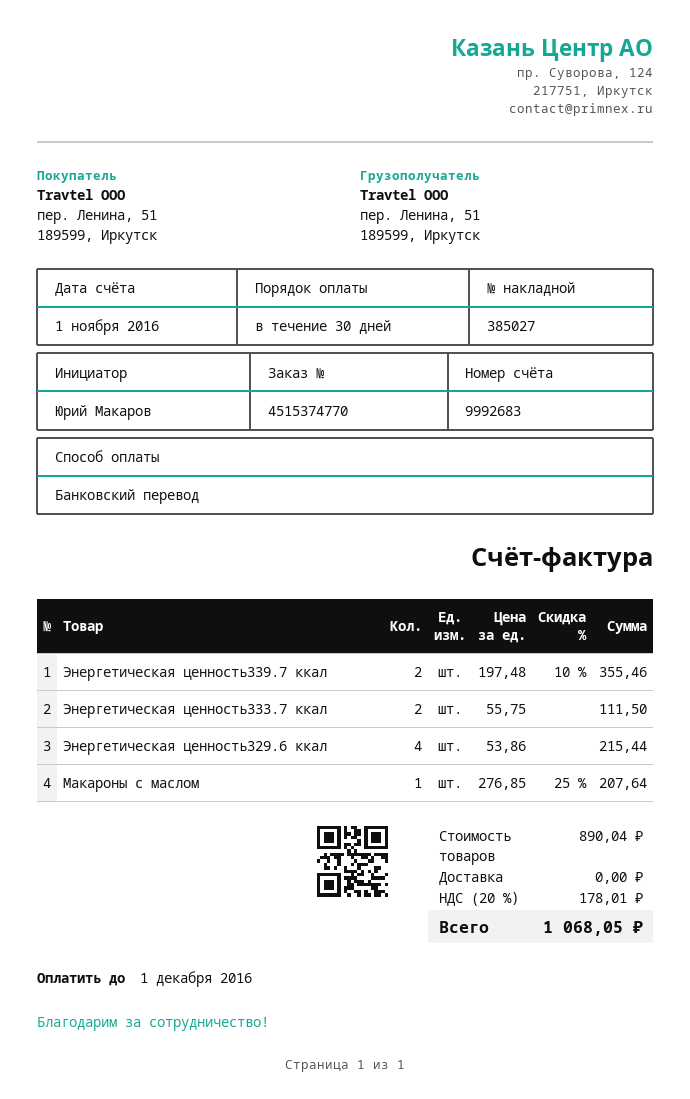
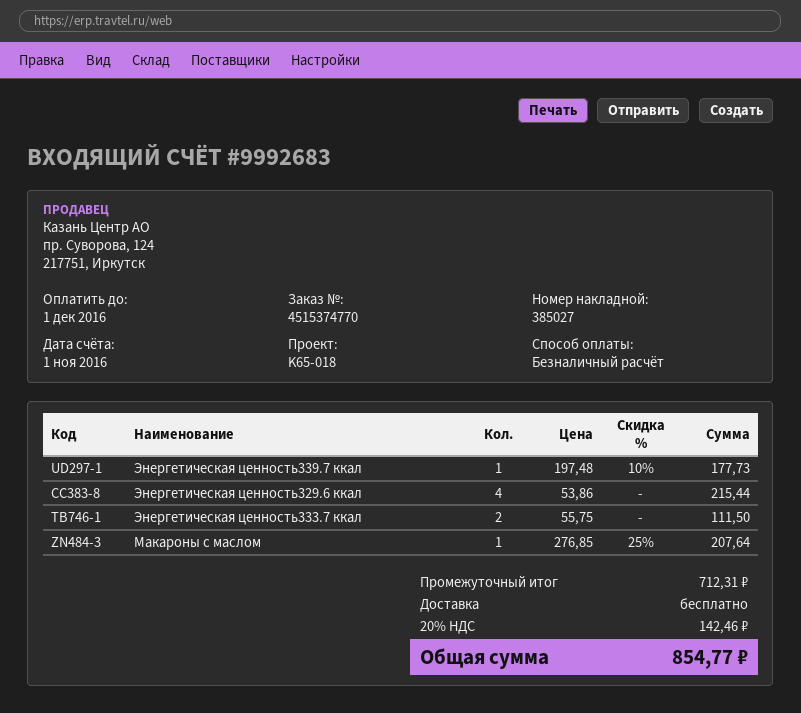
Энергетическая ценность339.7 ккал: 2 x 197.48 - 10% = 355.46 -> 1 x 197.48 - 10% = 177.73
subtotal: 890.04 -> 712.31
tax: 20% = 178.01 -> 20% = 142.46
total: 1068.05 -> 854.77

